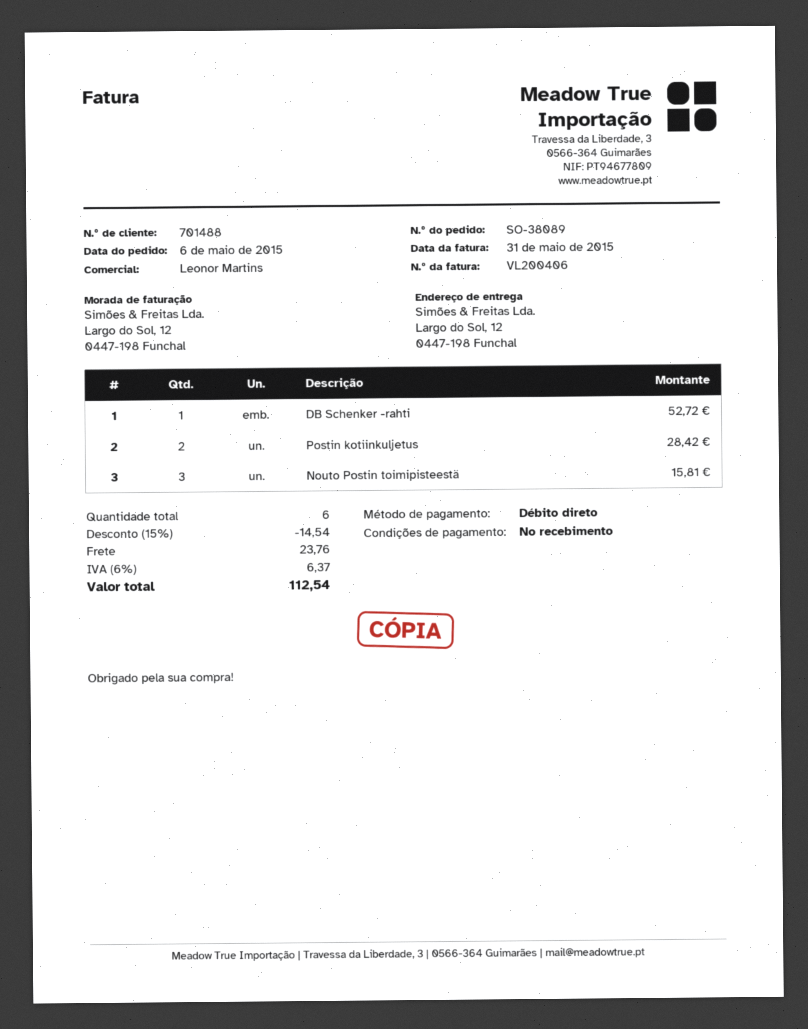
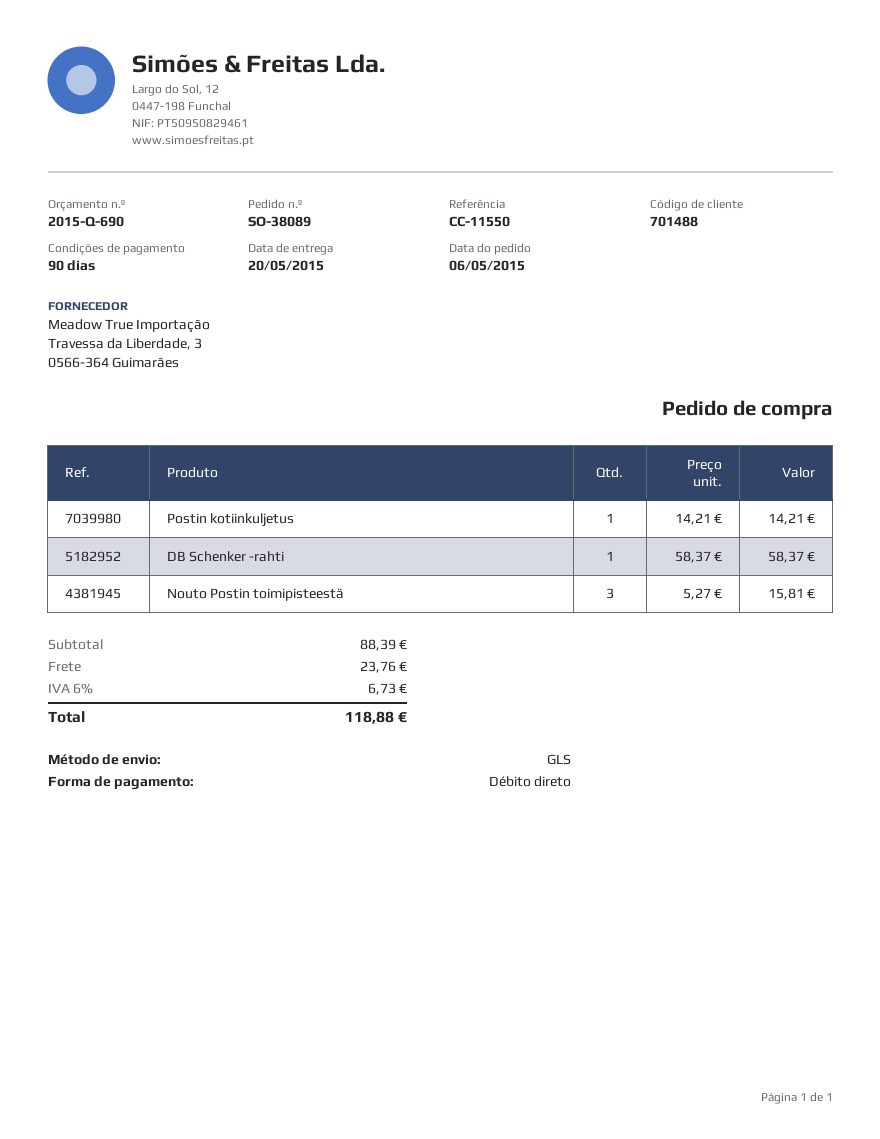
payment terms: on receipt -> 90 days
DB Schenker -rahti: 1 for 52.72 -> 1 for 58.37
Postin kotiinkuljetus: 2 for 28.42 -> 1 for 14.21
discount: 15% = 14.54 -> none
tax: 6% = 6.37 -> 6% = 6.73
total: 112.54 -> 118.88

